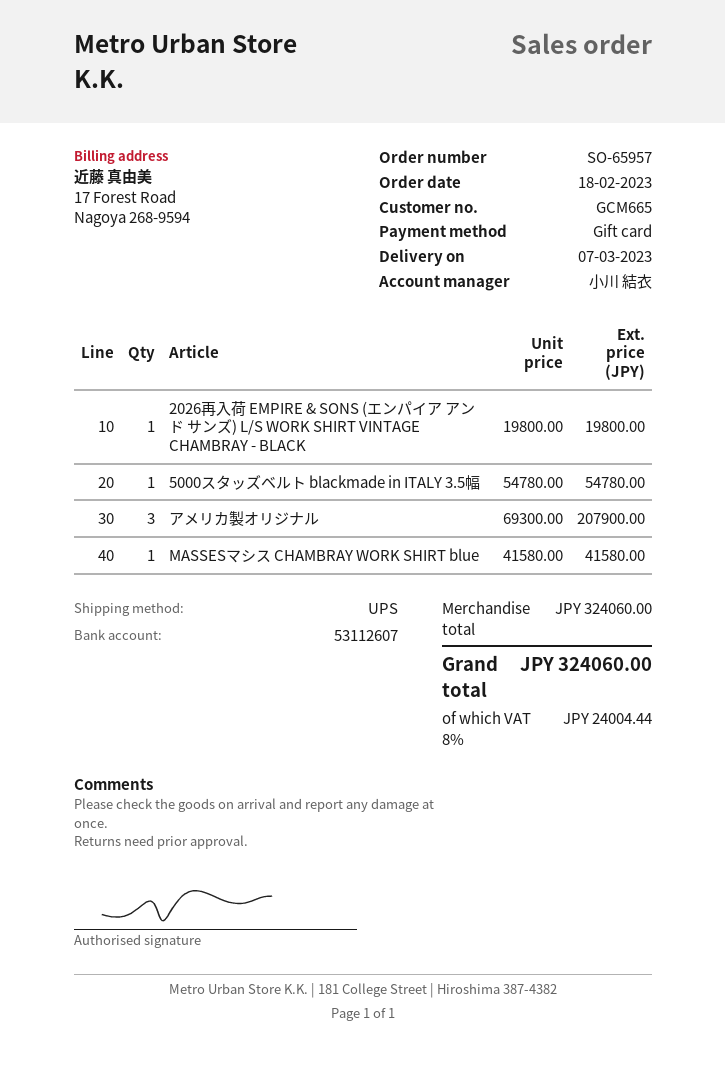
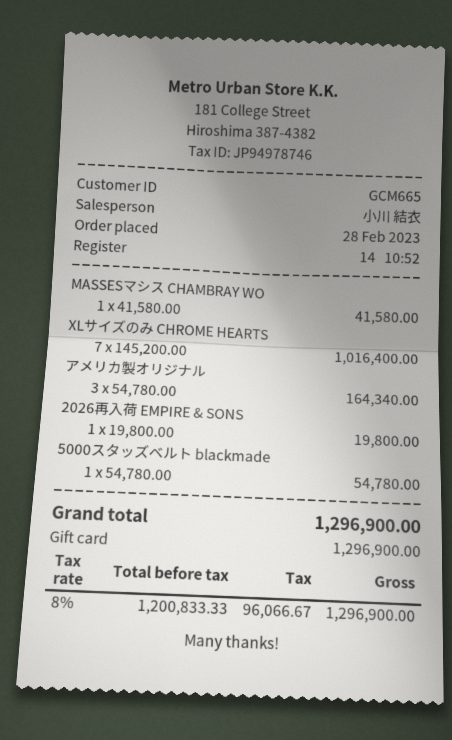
order date: 2023-02-18 -> 2023-02-28
アメリカ製オリジナル: 3 x 69300.00 = 207900.00 -> 3 x 54780.00 = 164340.00
XLサイズのみ CHROME HEARTS: none -> 7 x 145200.00 = 1016400.00
tax: 8% = 24004.44 -> 8% = 96066.67
total: 324060.00 -> 1296900.00

